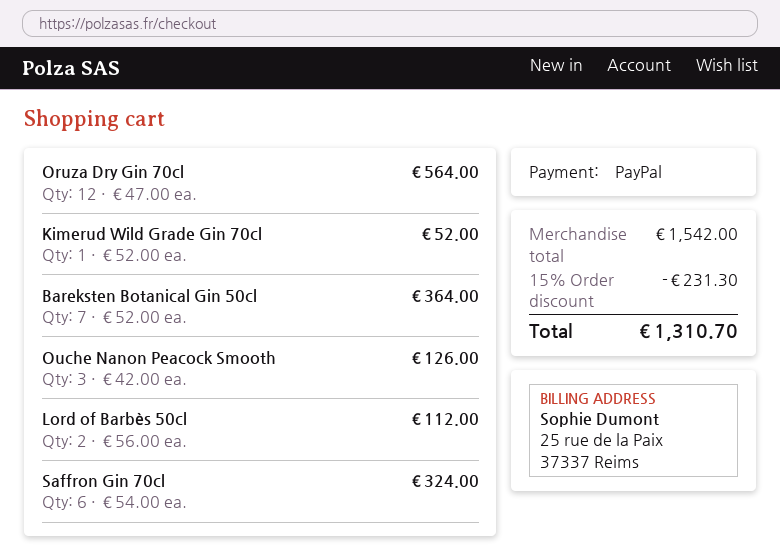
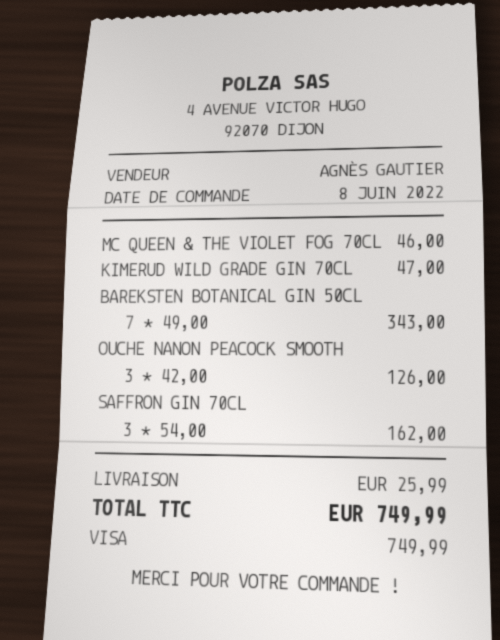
payment method: PayPal -> Visa
Oruza Dry Gin 70cl: 12 x 47.00 = 564.00 -> none
Kimerud Wild Grade Gin 70cl: 1 x 52.00 = 52.00 -> 1 x 47.00 = 47.00
Bareksten Botanical Gin 50cl: 7 x 52.00 = 364.00 -> 7 x 49.00 = 343.00
Lord of Barbès 50cl: 2 x 56.00 = 112.00 -> none
Saffron Gin 70cl: 6 x 54.00 = 324.00 -> 3 x 54.00 = 162.00
MC QUEEN & THE VIOLET FOG 70CL: none -> 1 x 46.00 = 46.00
discount: 15% = 231.30 -> none
shipping: none -> 25.99
total: 1310.70 -> 749.99

